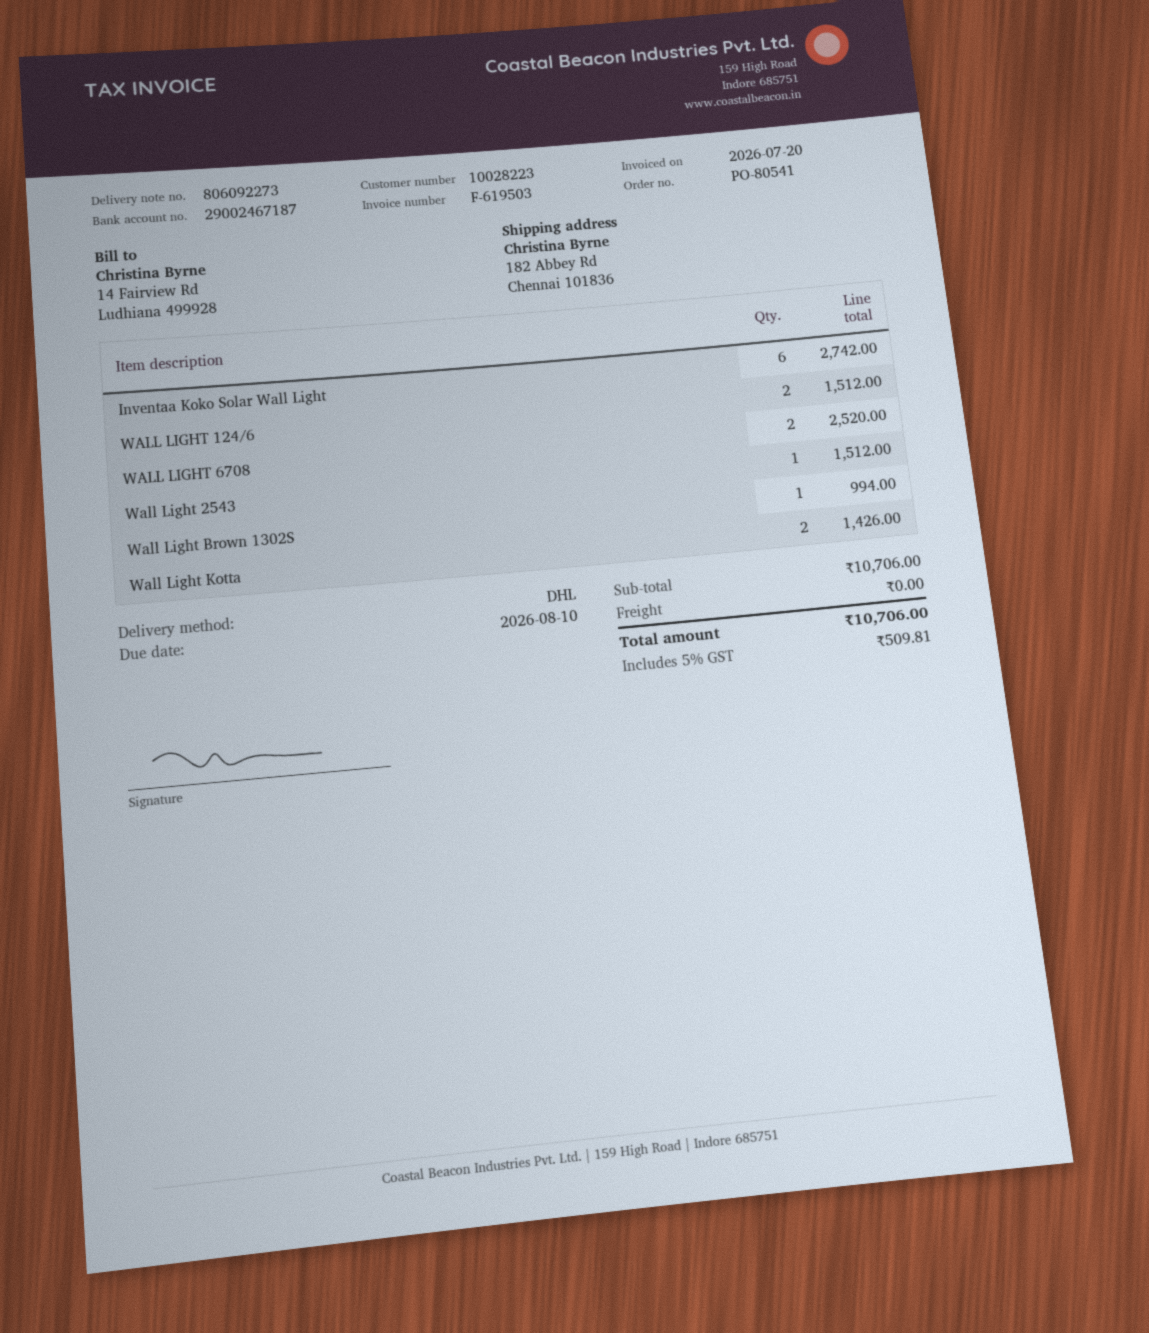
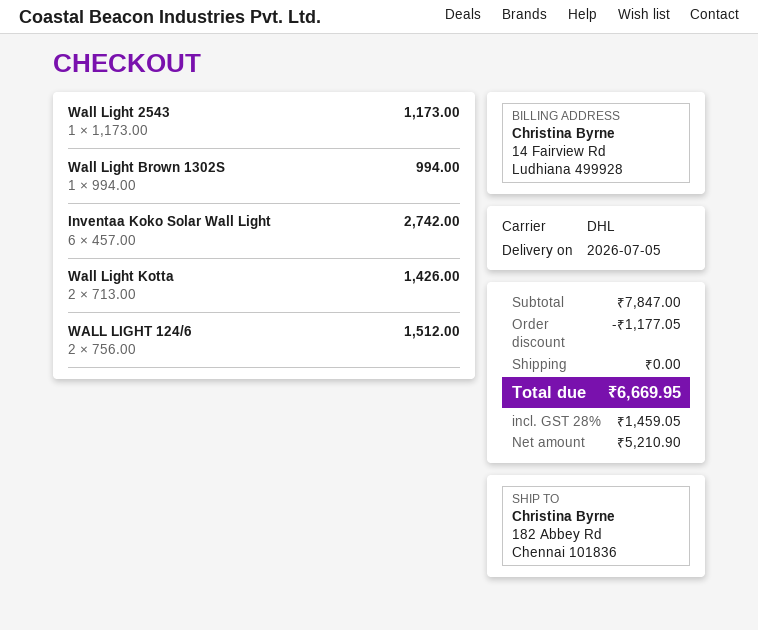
WALL LIGHT 6708: 2 for 2520.00 -> none
Wall Light 2543: 1 for 1512.00 -> 1 for 1173.00
subtotal: 10706.00 -> 7847.00
discount: none -> 1177.05
tax: 5% = 509.81 -> 28% = 1459.05
total: 10706.00 -> 6669.95

